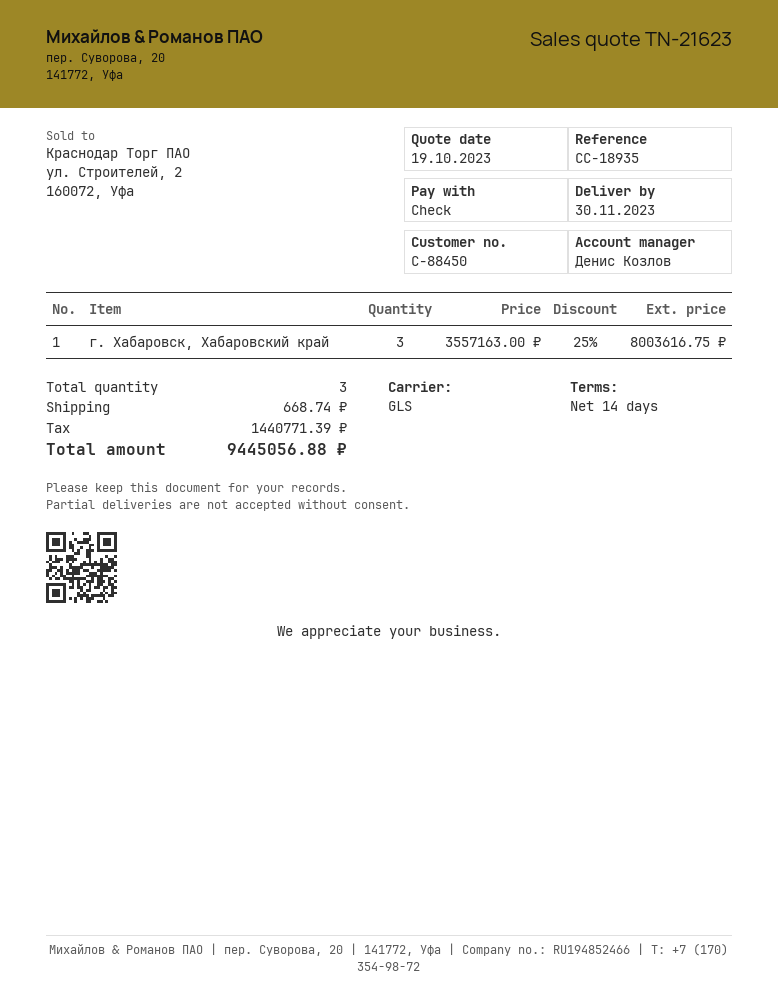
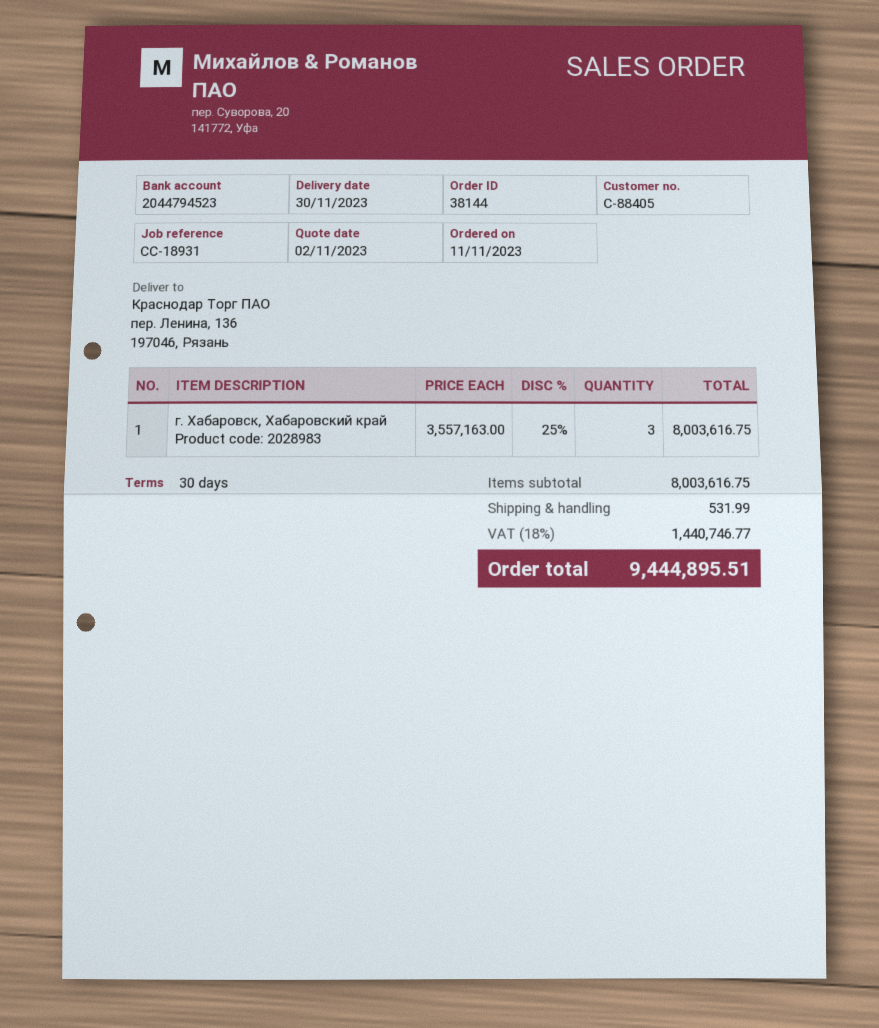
quote date: 2023-10-19 -> 2023-11-02
payment terms: 14 days -> 30 days
customer number: C-88450 -> C-88405
reference: CC-18935 -> CC-18931
shipping: 668.74 -> 531.99
tax: 1440771.39 -> 1440746.77
total: 9445056.88 -> 9444895.51

